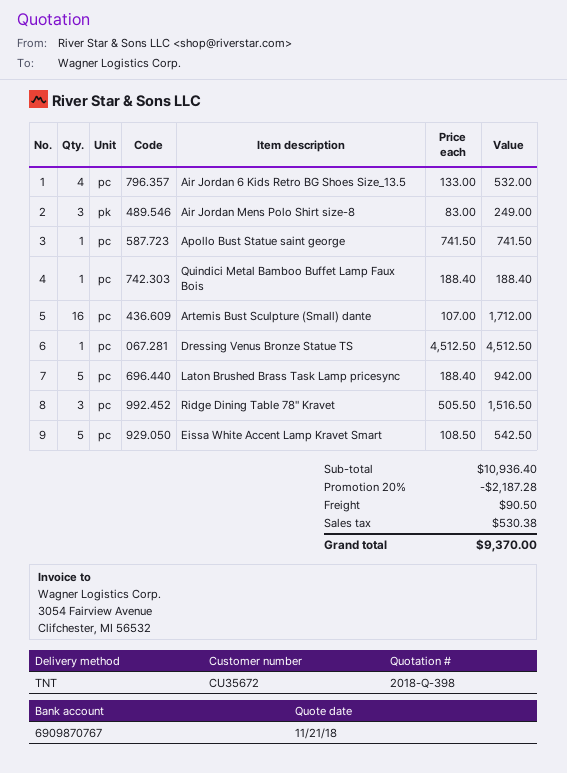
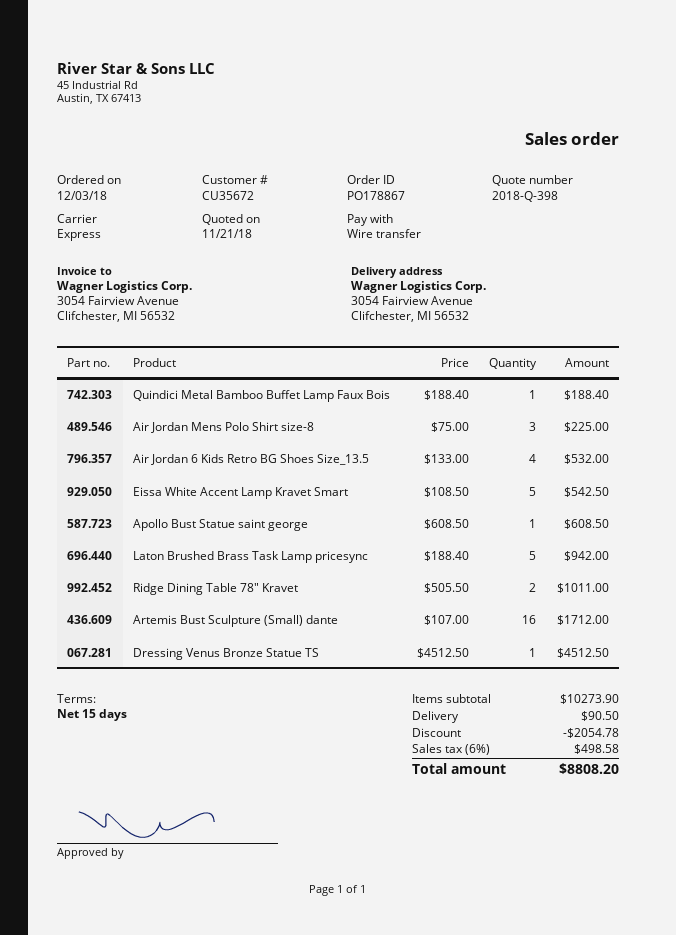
shipping method: TNT -> express
Air Jordan Mens Polo Shirt size-8: 3 x 83.00 = 249.00 -> 3 x 75.00 = 225.00
Apollo Bust Statue saint george: 1 x 741.50 = 741.50 -> 1 x 608.50 = 608.50
Ridge Dining Table 78" Kravet: 3 x 505.50 = 1516.50 -> 2 x 505.50 = 1011.00
subtotal: 10936.40 -> 10273.90
discount: 2187.28 -> 2054.78
tax: 530.38 -> 498.58
total: 9370.00 -> 8808.20

